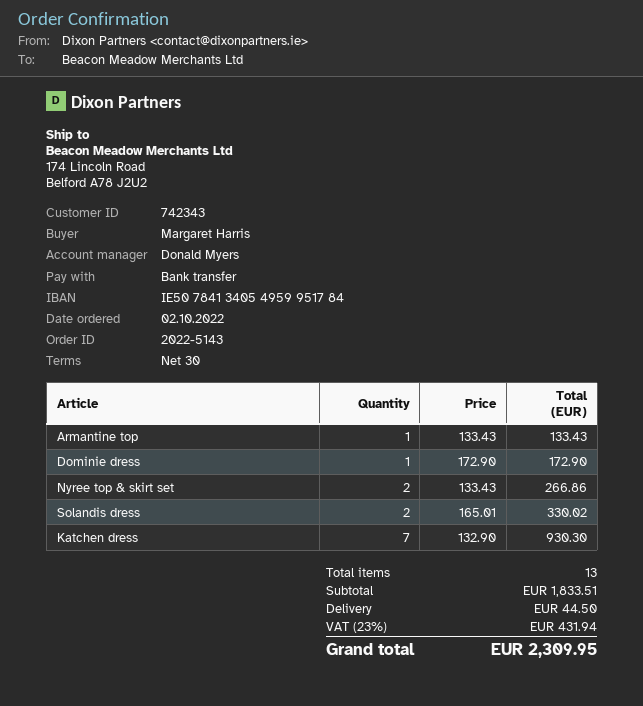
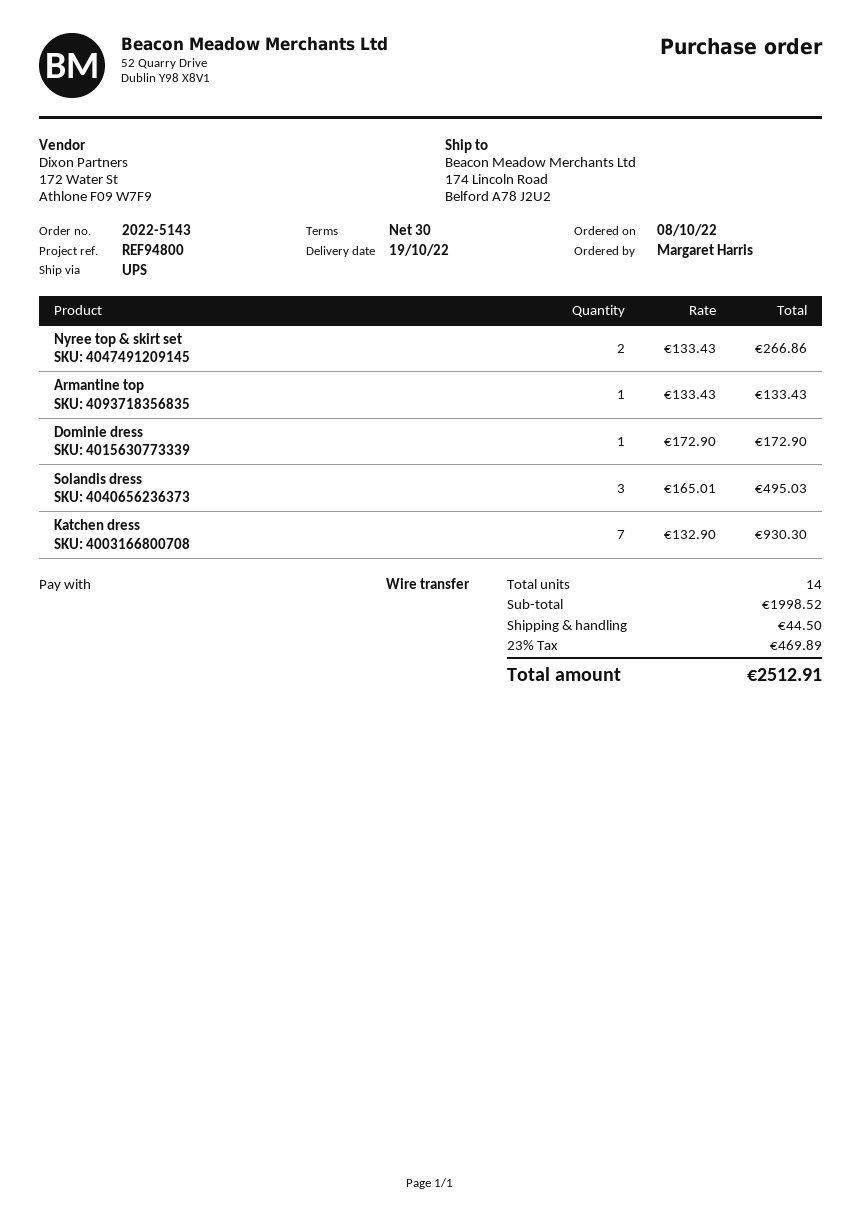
order date: 2022-10-02 -> 2022-10-08
Solandis dress: 2 x 165.01 = 330.02 -> 3 x 165.01 = 495.03
total quantity: 13 -> 14
subtotal: 1833.51 -> 1998.52
tax: 23% = 431.94 -> 23% = 469.89
total: 2309.95 -> 2512.91

